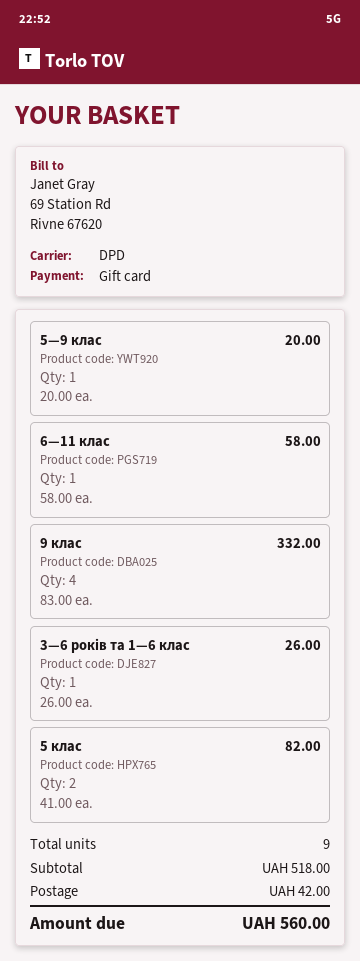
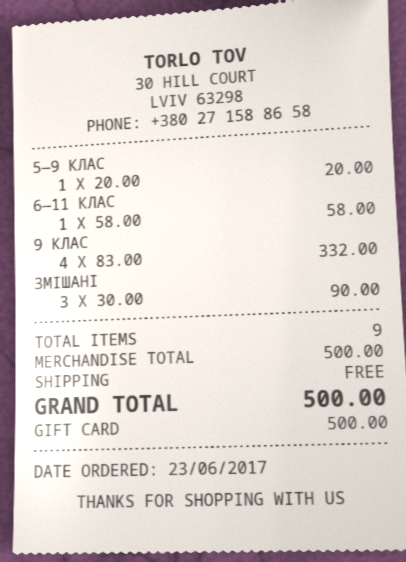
3—6 років та 1—6 клас: 1 x 26.00 = 26.00 -> none
5 клас: 2 x 41.00 = 82.00 -> none
ЗМІШАНІ: none -> 3 x 30.00 = 90.00
subtotal: 518.00 -> 500.00
shipping: 42.00 -> 0.00
total: 560.00 -> 500.00

